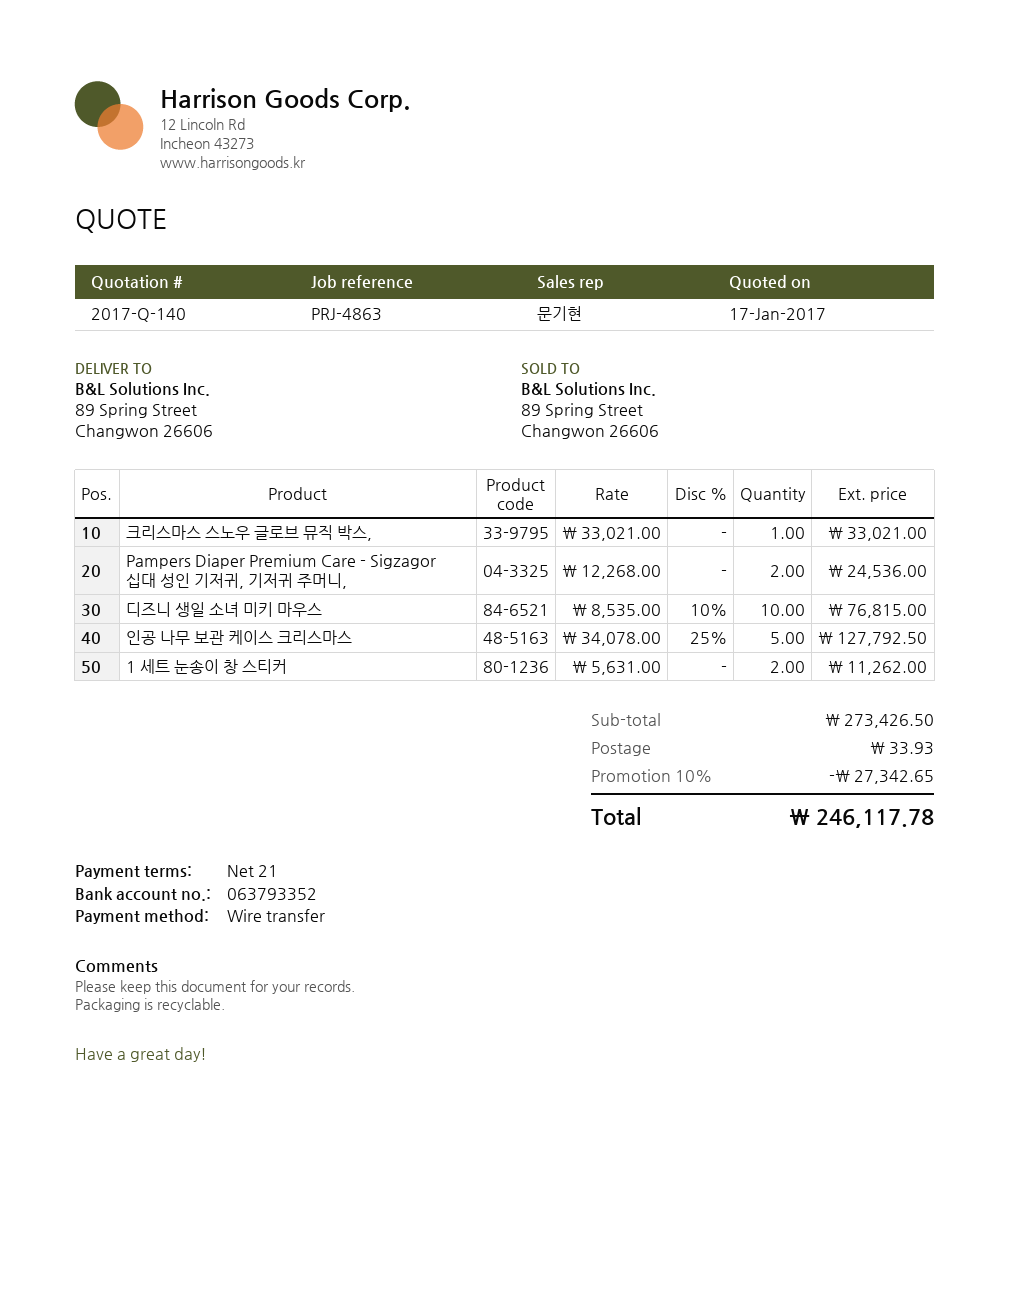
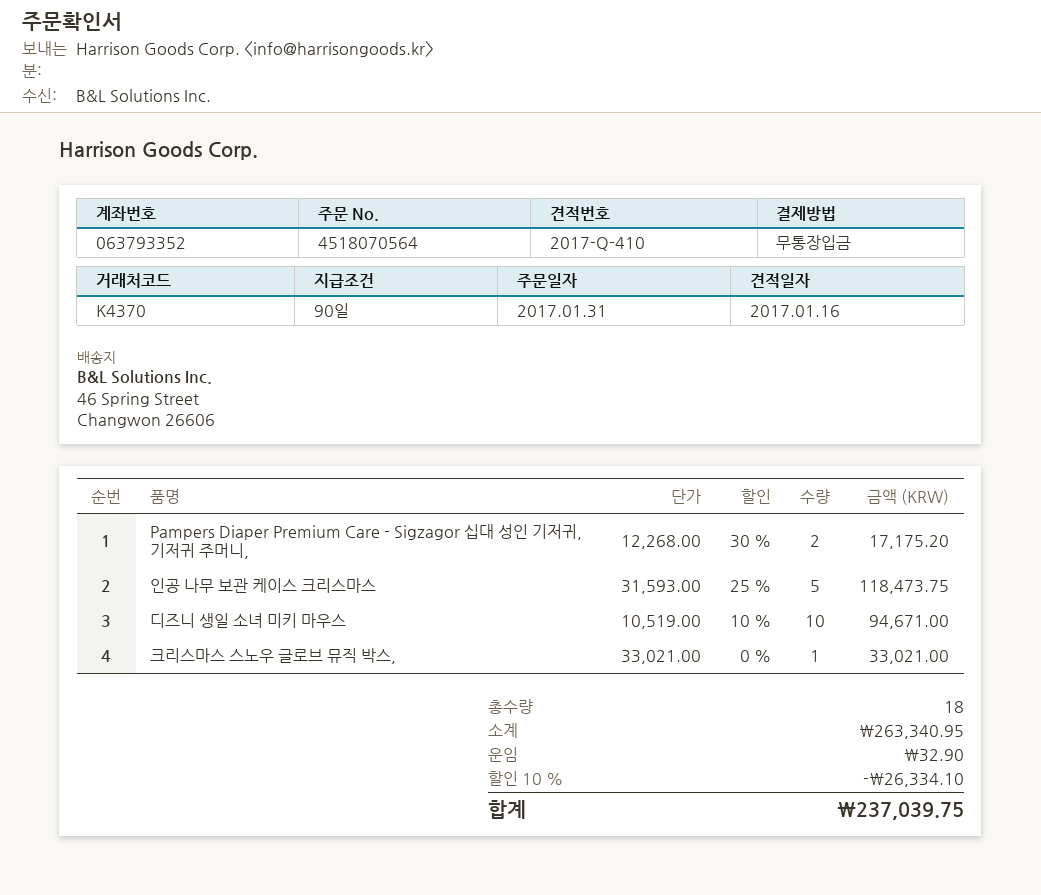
quote number: 2017-Q-140 -> 2017-Q-410
quote date: 2017-01-17 -> 2017-01-16
payment terms: 21 days -> 90 days
ship to: 89 Spring Street, Changwon 26606 -> 46 Spring Street, Changwon 26606
Pampers Diaper Premium Care - Sigzagor 십대 성인 기저귀, 기저귀 주머니,: 2 x 12268.00 = 24536.00 -> 2 x 12268.00 - 30% = 17175.20
디즈니 생일 소녀 미키 마우스: 10 x 8535.00 - 10% = 76815.00 -> 10 x 10519.00 - 10% = 94671.00
인공 나무 보관 케이스 크리스마스: 5 x 34078.00 - 25% = 127792.50 -> 5 x 31593.00 - 25% = 118473.75
1 세트 눈송이 창 스티커: 2 x 5631.00 = 11262.00 -> none
subtotal: 273426.50 -> 263340.95
discount: 10% = 27342.65 -> 10% = 26334.10
shipping: 33.93 -> 32.90
total: 246117.78 -> 237039.75

